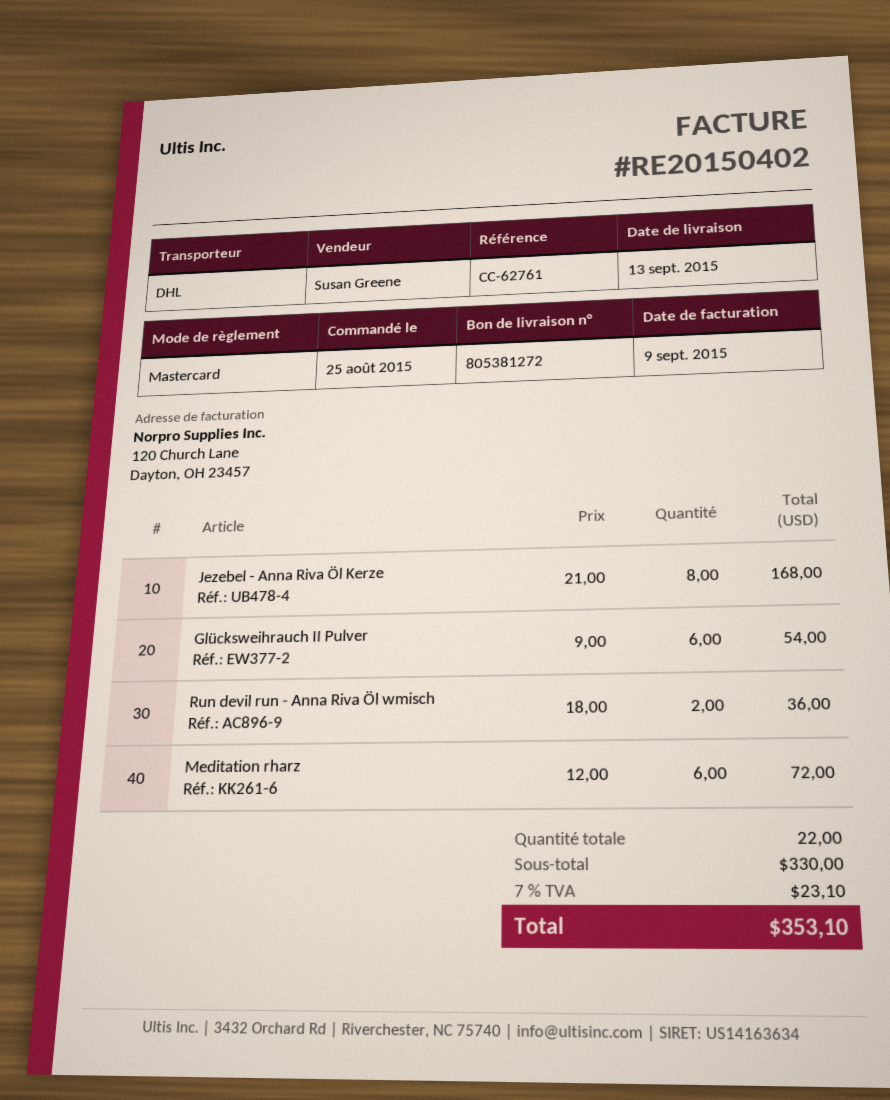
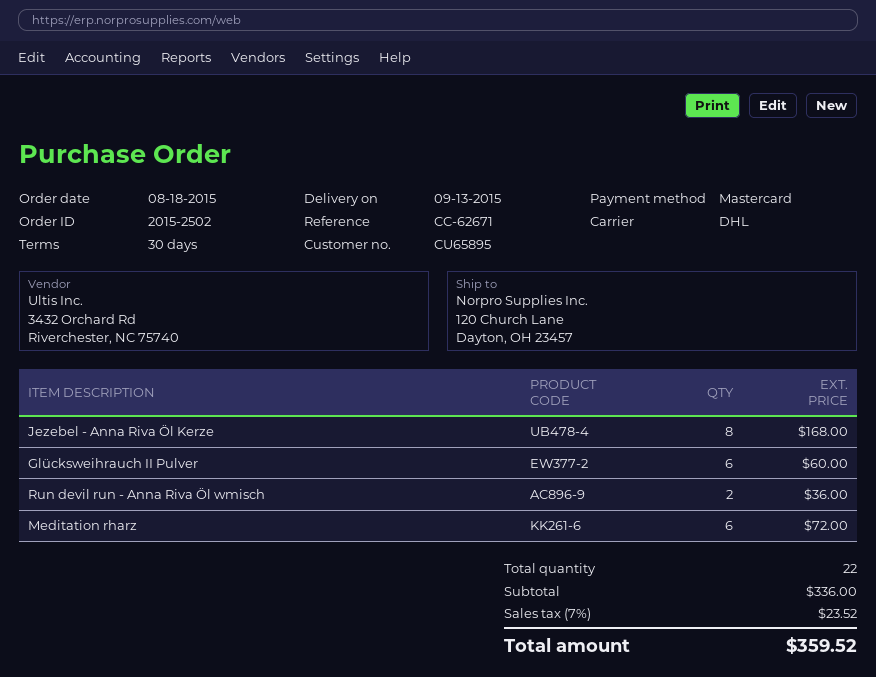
order date: 2015-08-25 -> 2015-08-18
reference: CC-62761 -> CC-62671
Glücksweihrauch II Pulver: 6 for 54.00 -> 6 for 60.00
subtotal: 330.00 -> 336.00
tax: 7% = 23.10 -> 7% = 23.52
total: 353.10 -> 359.52

